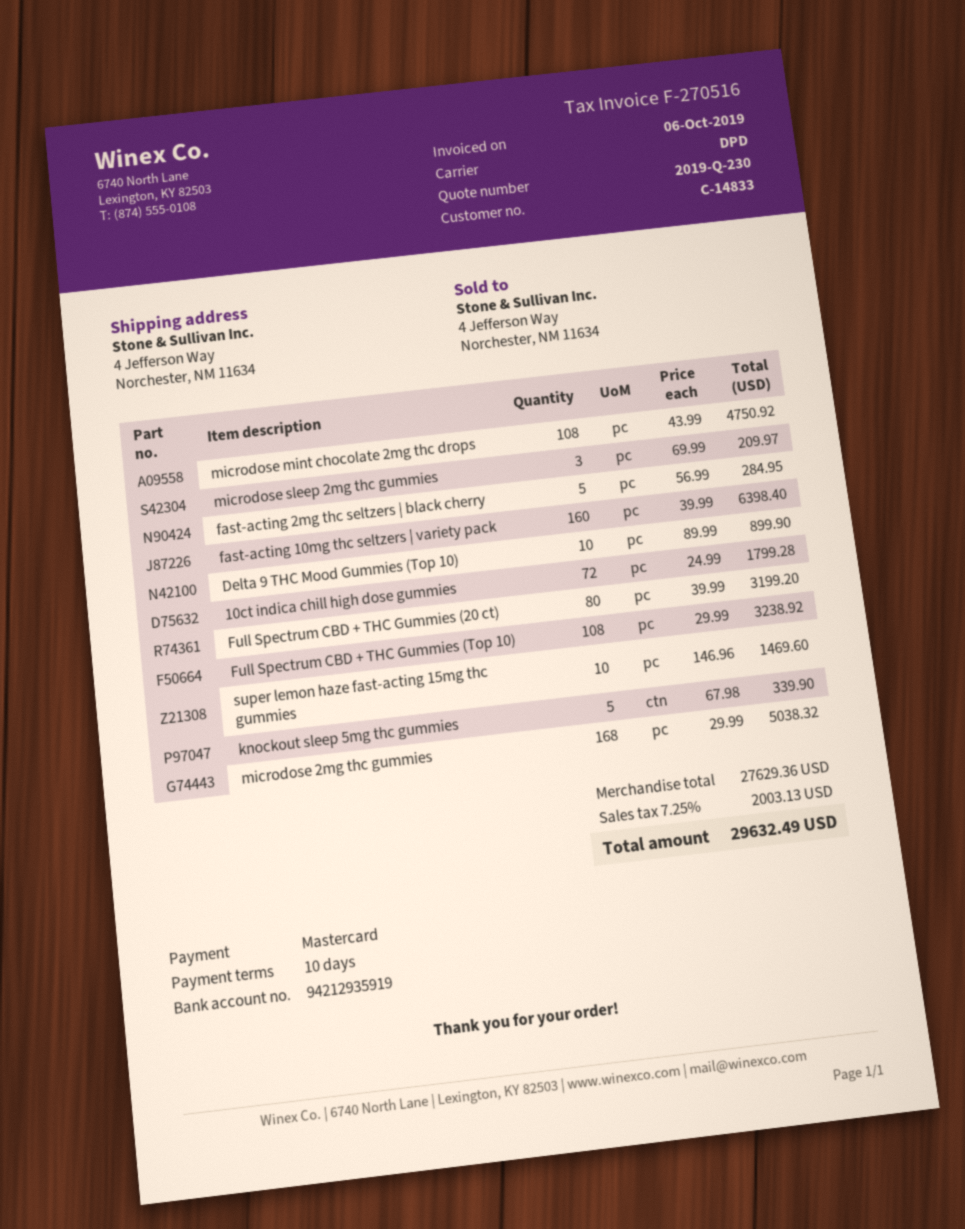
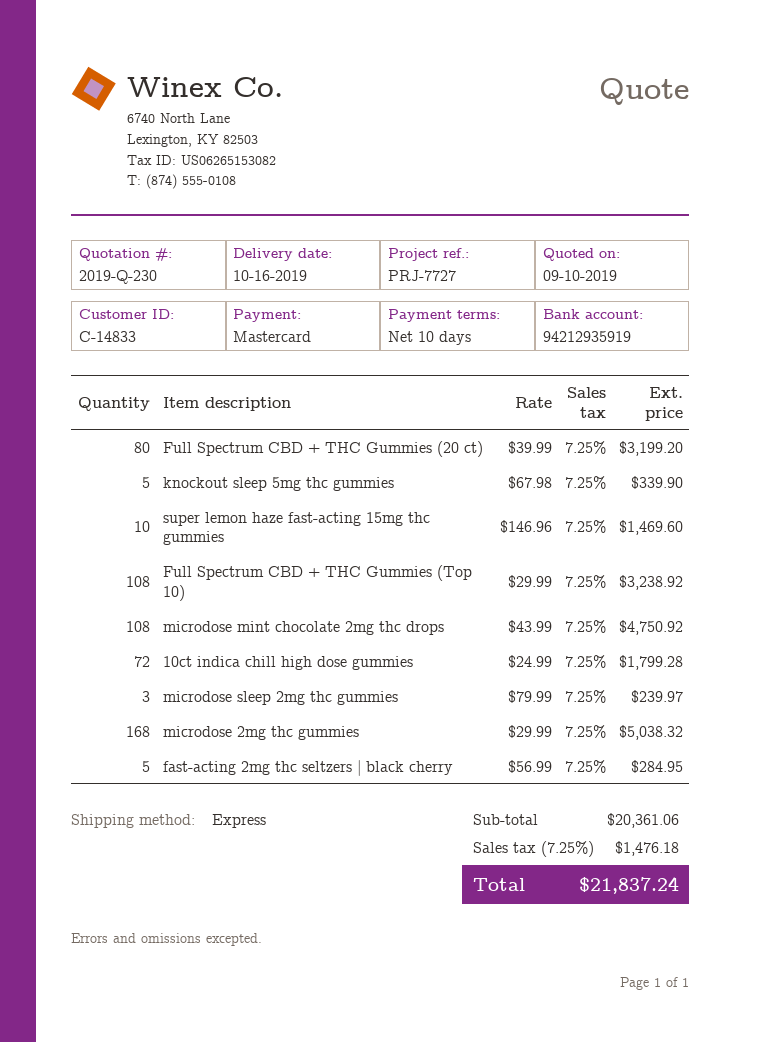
shipping method: DPD -> express
microdose sleep 2mg thc gummies: 3 x 69.99 = 209.97 -> 3 x 79.99 = 239.97
fast-acting 10mg thc seltzers | variety pack: 160 x 39.99 = 6398.40 -> none
Delta 9 THC Mood Gummies (Top 10): 10 x 89.99 = 899.90 -> none
subtotal: 27629.36 -> 20361.06
tax: 7.25% = 2003.13 -> 7.25% = 1476.18
total: 29632.49 -> 21837.24

